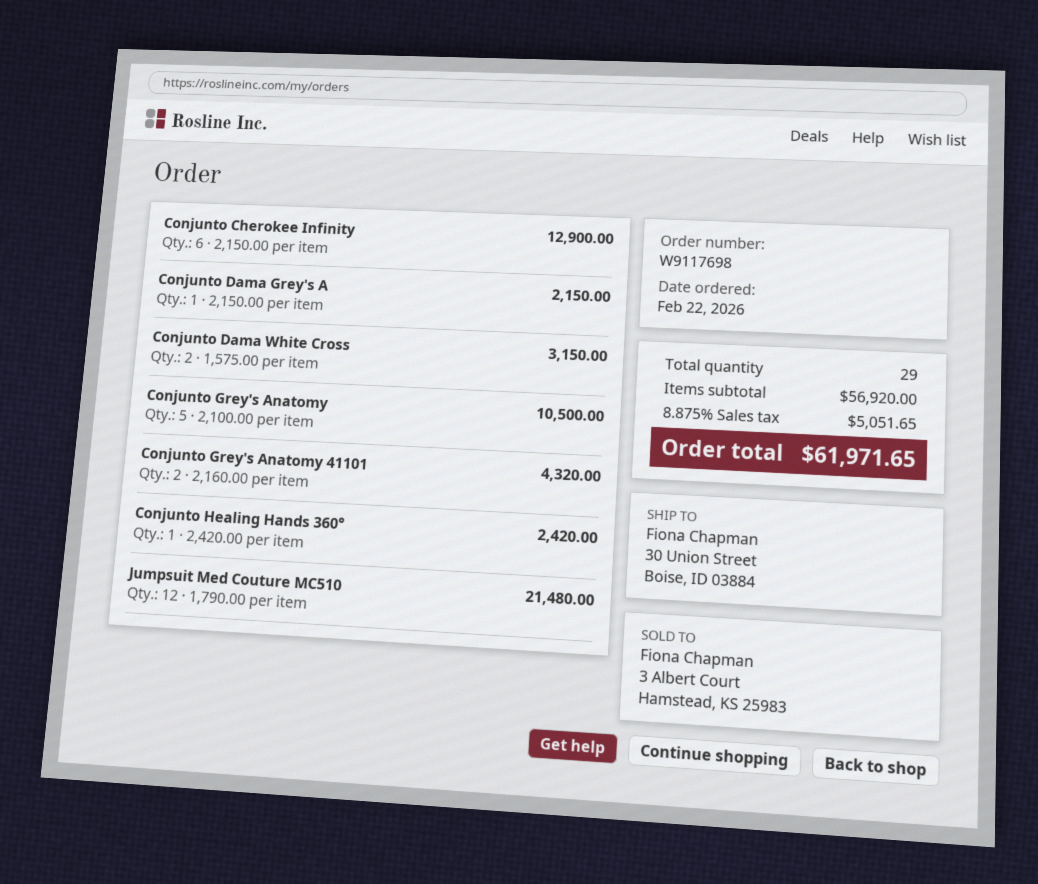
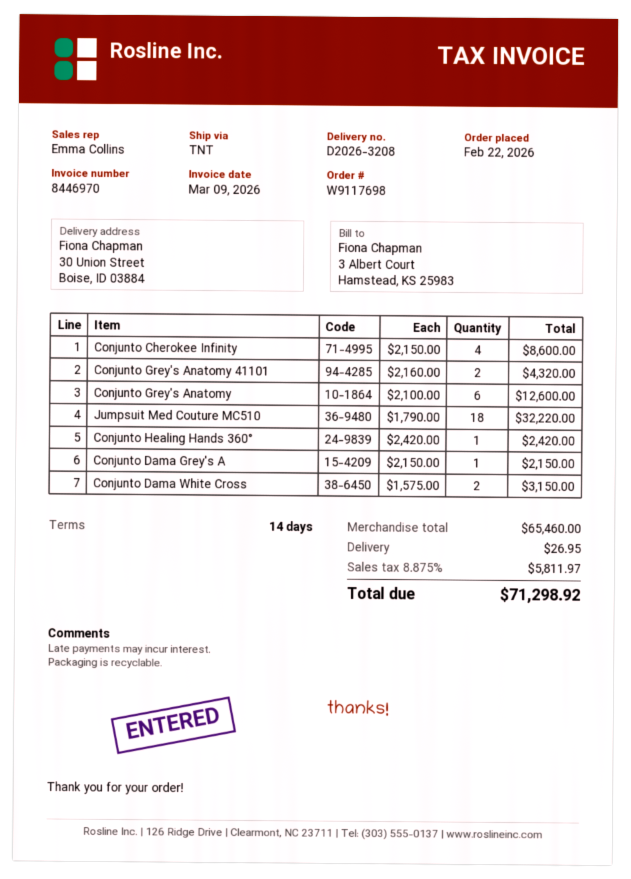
Conjunto Cherokee Infinity: 6 x 2150.00 = 12900.00 -> 4 x 2150.00 = 8600.00
Conjunto Grey's Anatomy: 5 x 2100.00 = 10500.00 -> 6 x 2100.00 = 12600.00
Jumpsuit Med Couture MC510: 12 x 1790.00 = 21480.00 -> 18 x 1790.00 = 32220.00
subtotal: 56920.00 -> 65460.00
shipping: none -> 26.95
tax: 8.875% = 5051.65 -> 8.875% = 5811.97
total: 61971.65 -> 71298.92

